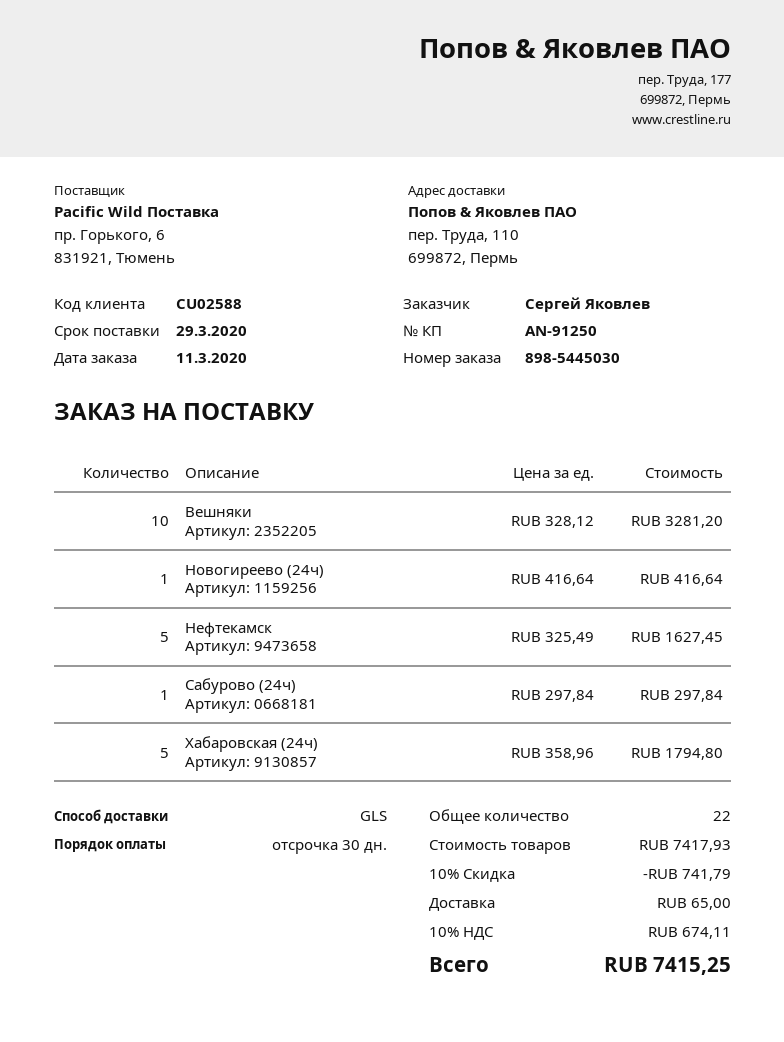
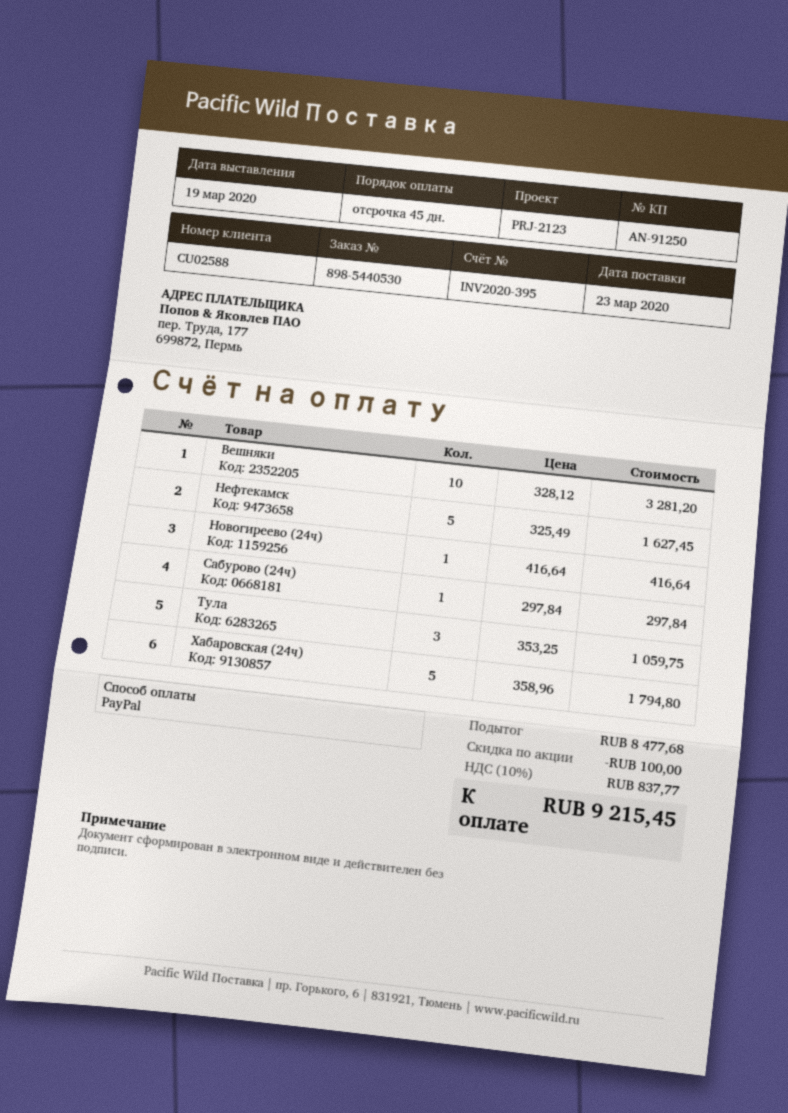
order number: 898-5445030 -> 898-5440530
delivery date: 2020-03-29 -> 2020-03-23
payment terms: 30 days -> 45 days
Тула: none -> 3 x 353.25 = 1059.75
subtotal: 7417.93 -> 8477.68
discount: 741.79 -> 100.00
shipping: 65.00 -> none
tax: 10% = 674.11 -> 10% = 837.77
total: 7415.25 -> 9215.45

